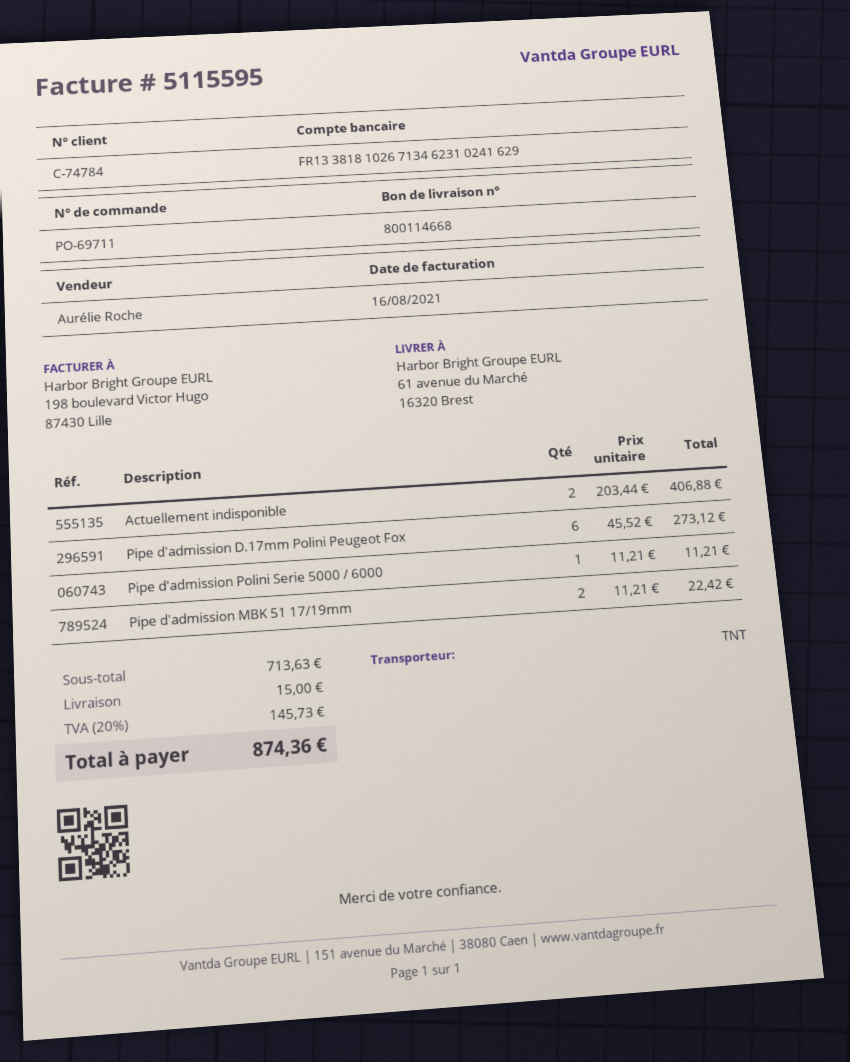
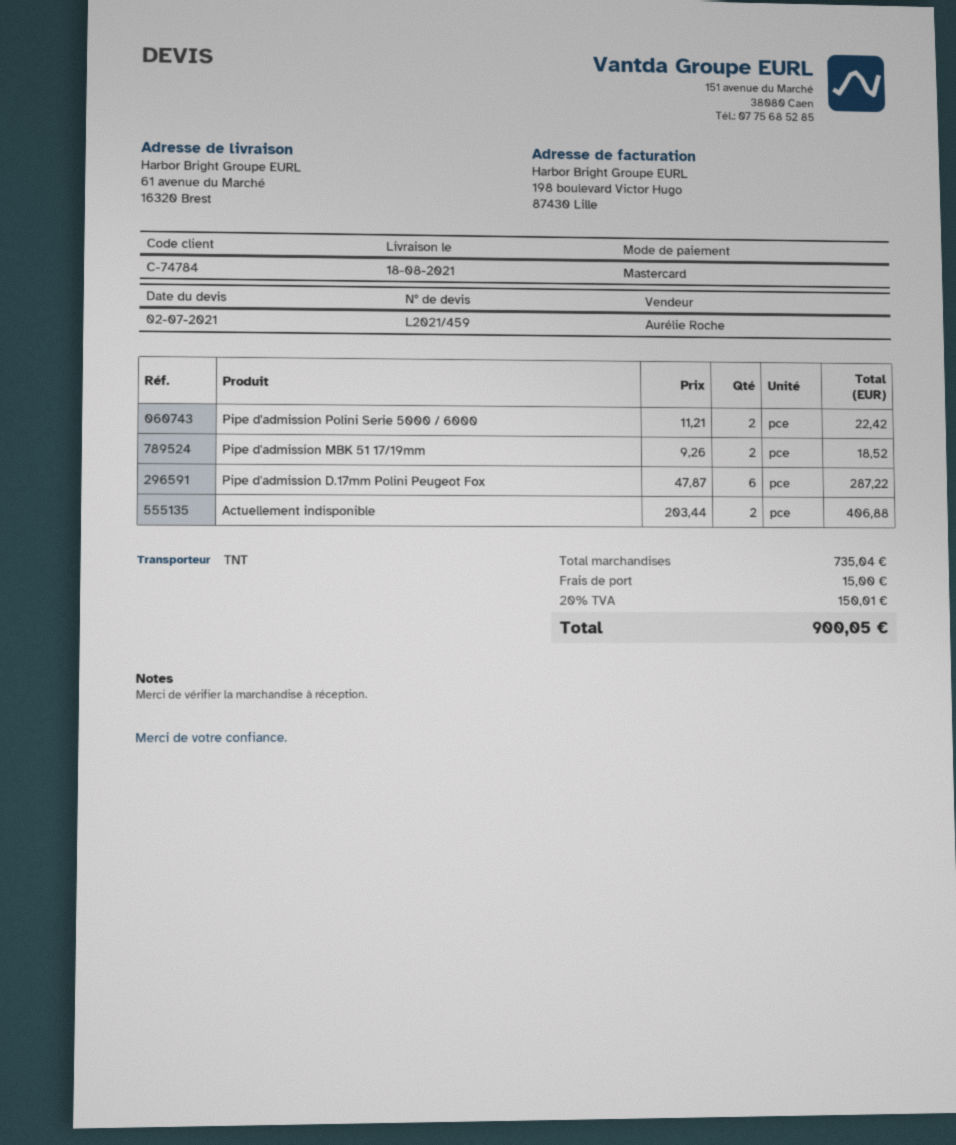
Pipe d'admission D.17mm Polini Peugeot Fox: 6 x 45.52 = 273.12 -> 6 x 47.87 = 287.22
Pipe d'admission Polini Serie 5000 / 6000: 1 x 11.21 = 11.21 -> 2 x 11.21 = 22.42
Pipe d'admission MBK 51 17/19mm: 2 x 11.21 = 22.42 -> 2 x 9.26 = 18.52
subtotal: 713.63 -> 735.04
tax: 20% = 145.73 -> 20% = 150.01
total: 874.36 -> 900.05

